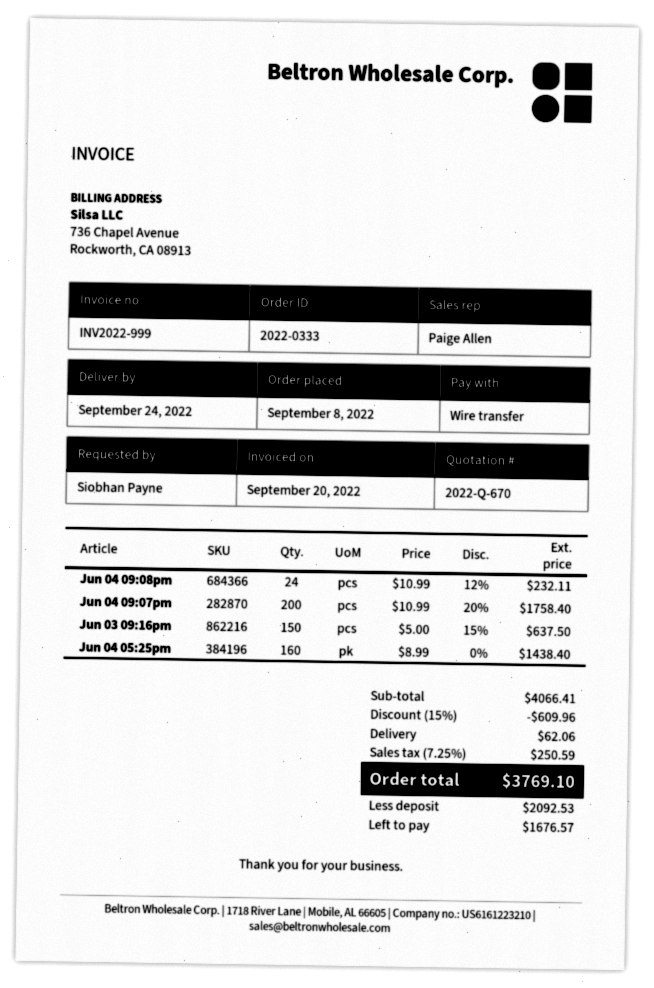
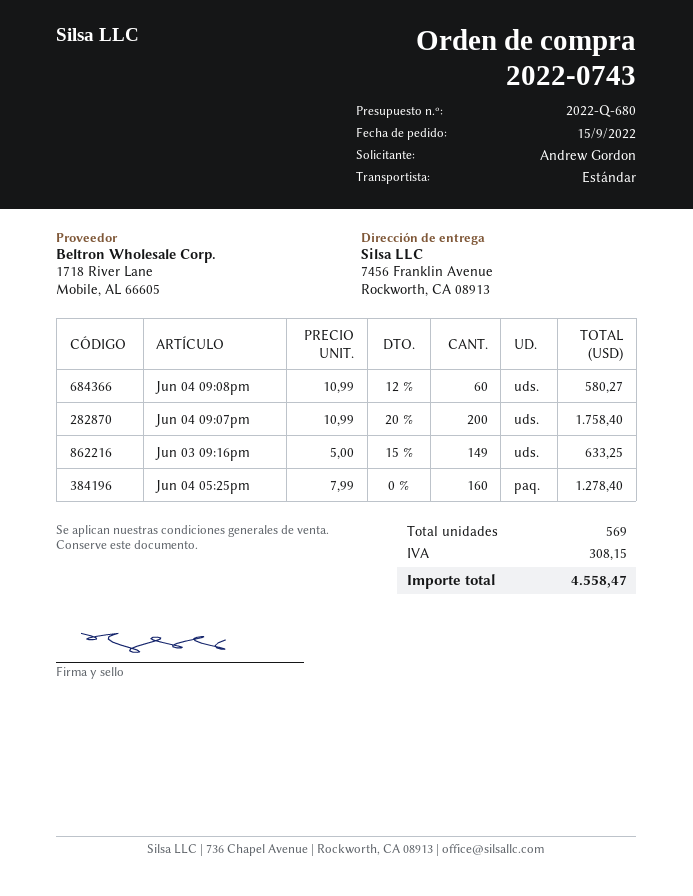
quote number: 2022-Q-670 -> 2022-Q-680
order number: 2022-0333 -> 2022-0743
order date: 2022-09-08 -> 2022-09-15
ordered by: Siobhan Payne -> Andrew Gordon
Jun 04 09:08pm: 24 x 10.99 - 12% = 232.11 -> 60 x 10.99 - 12% = 580.27
Jun 03 09:16pm: 150 x 5.00 - 15% = 637.50 -> 149 x 5.00 - 15% = 633.25
Jun 04 05:25pm: 160 x 8.99 = 1438.40 -> 160 x 7.99 = 1278.40
discount: 15% = 609.96 -> none
shipping: 62.06 -> none
tax: 250.59 -> 308.15
total: 3769.10 -> 4558.47

